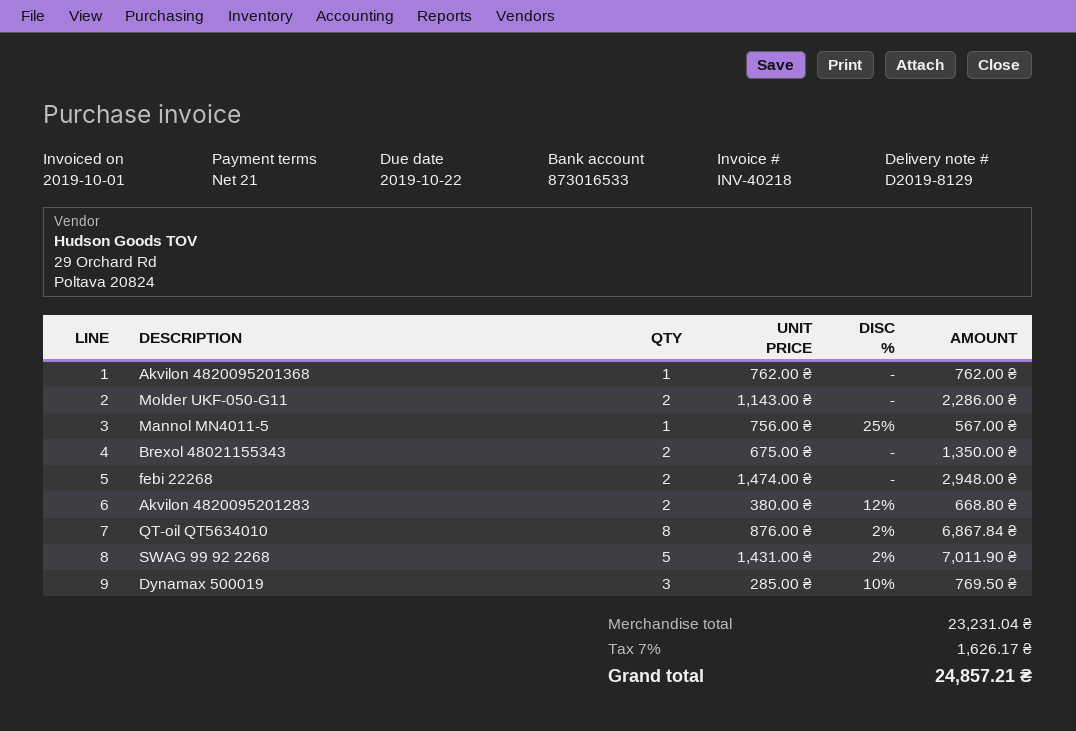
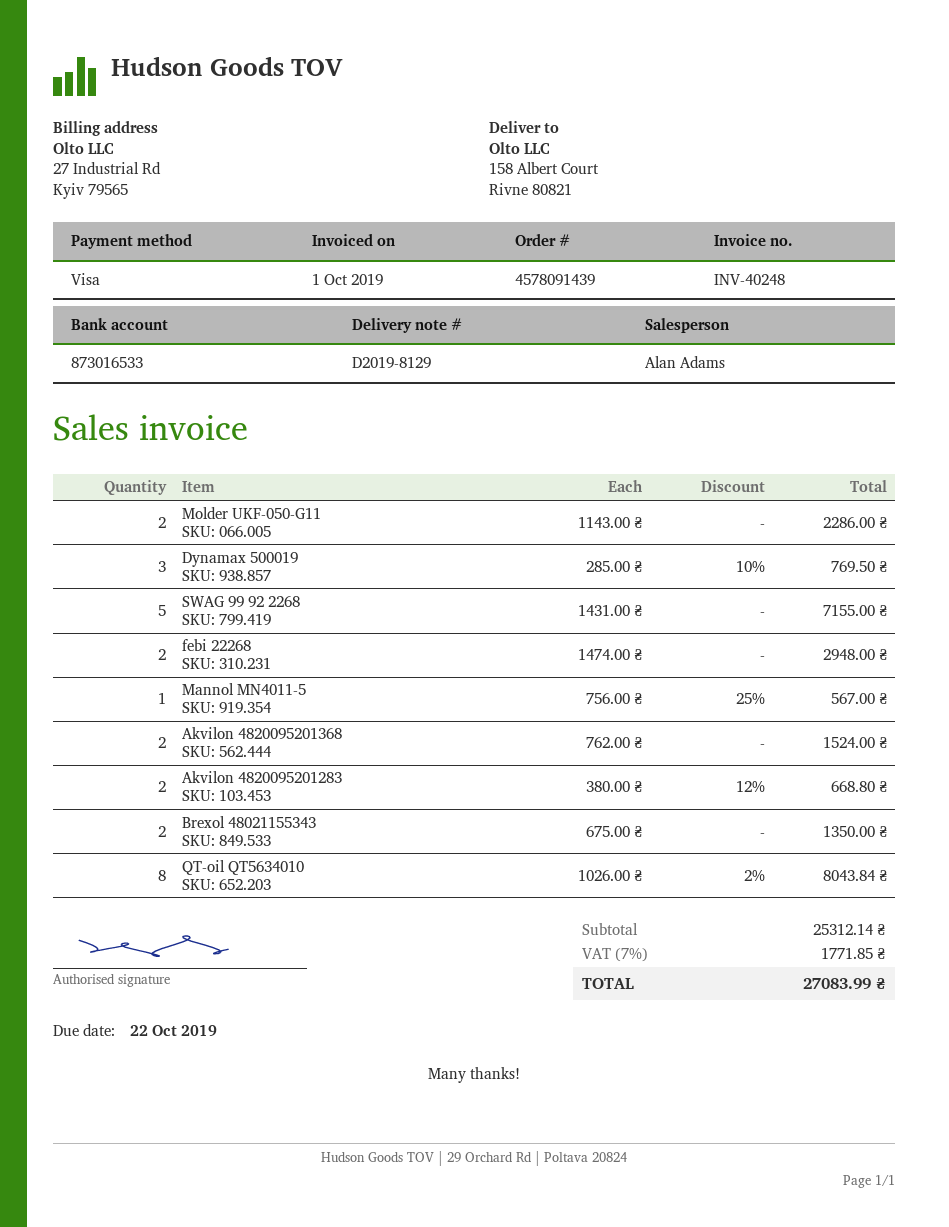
invoice number: INV-40218 -> INV-40248
Akvilon 4820095201368: 1 x 762.00 = 762.00 -> 2 x 762.00 = 1524.00
QT-oil QT5634010: 8 x 876.00 - 2% = 6867.84 -> 8 x 1026.00 - 2% = 8043.84
SWAG 99 92 2268: 5 x 1431.00 - 2% = 7011.90 -> 5 x 1431.00 = 7155.00
subtotal: 23231.04 -> 25312.14
tax: 7% = 1626.17 -> 7% = 1771.85
total: 24857.21 -> 27083.99

